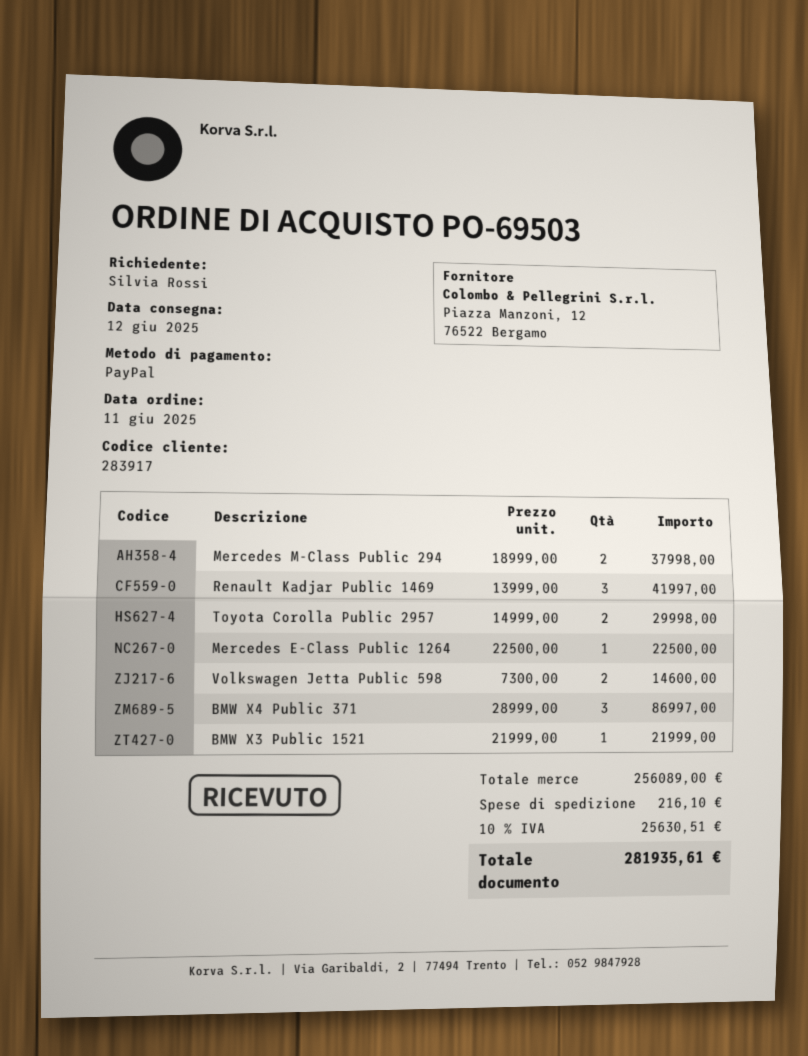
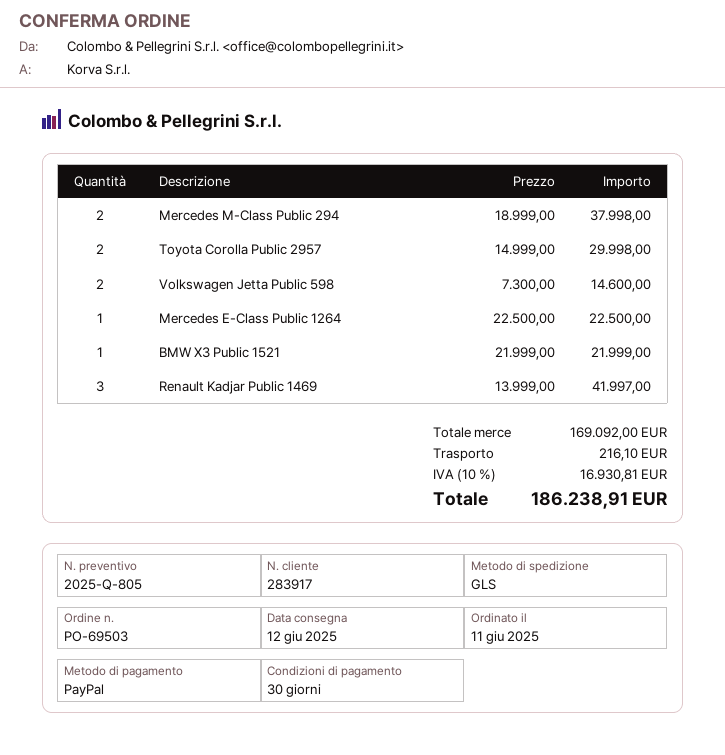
BMW X4 Public 371: 3 x 28999.00 = 86997.00 -> none
subtotal: 256089.00 -> 169092.00
tax: 10% = 25630.51 -> 10% = 16930.81
total: 281935.61 -> 186238.91

